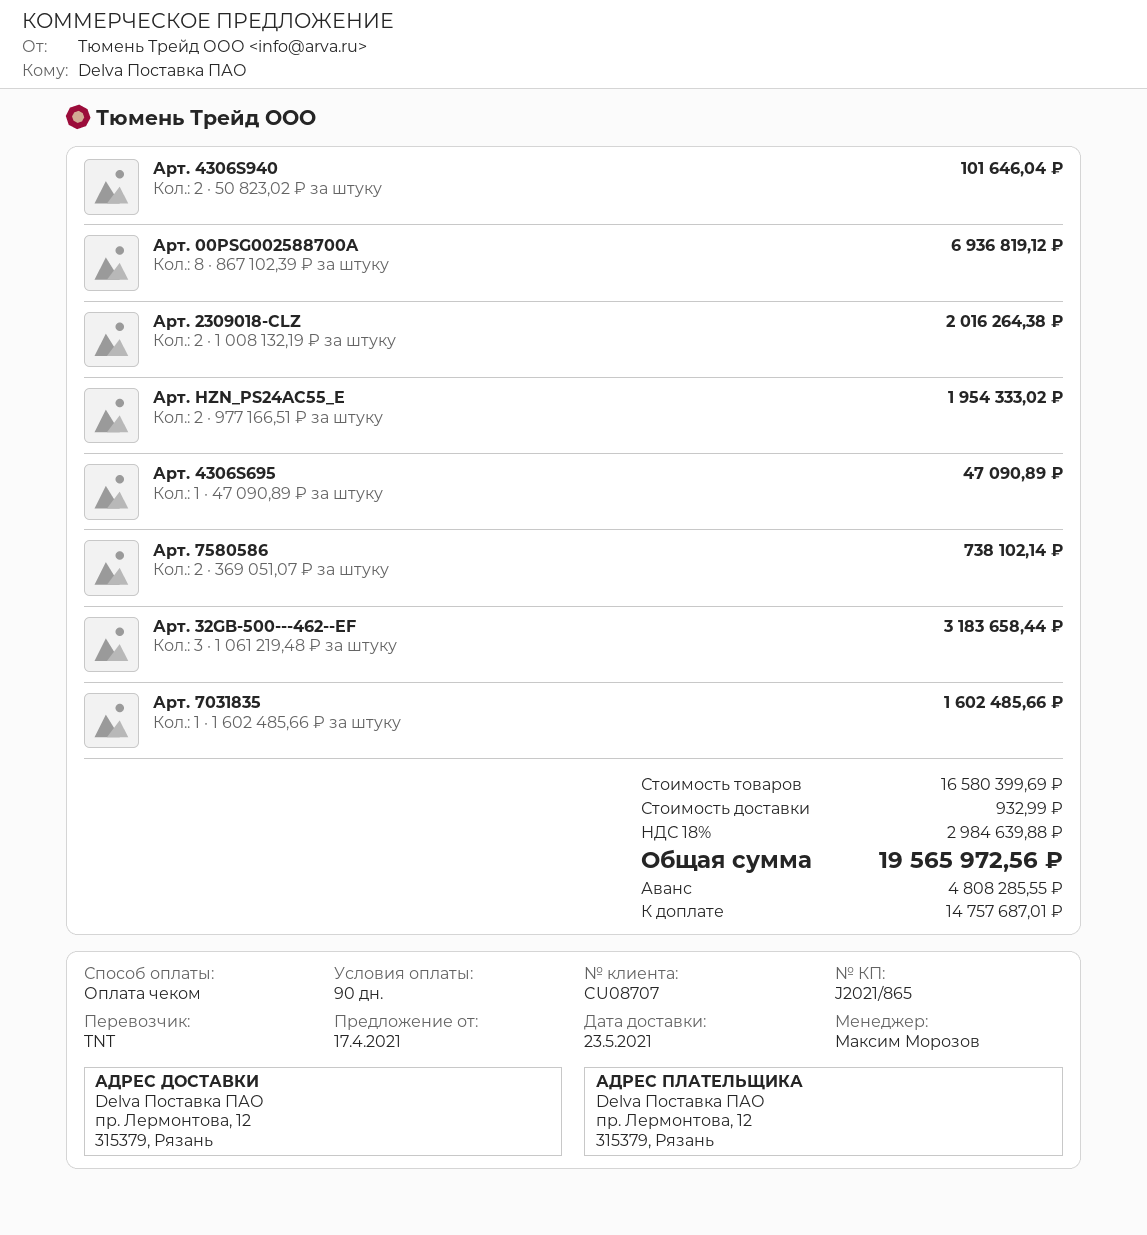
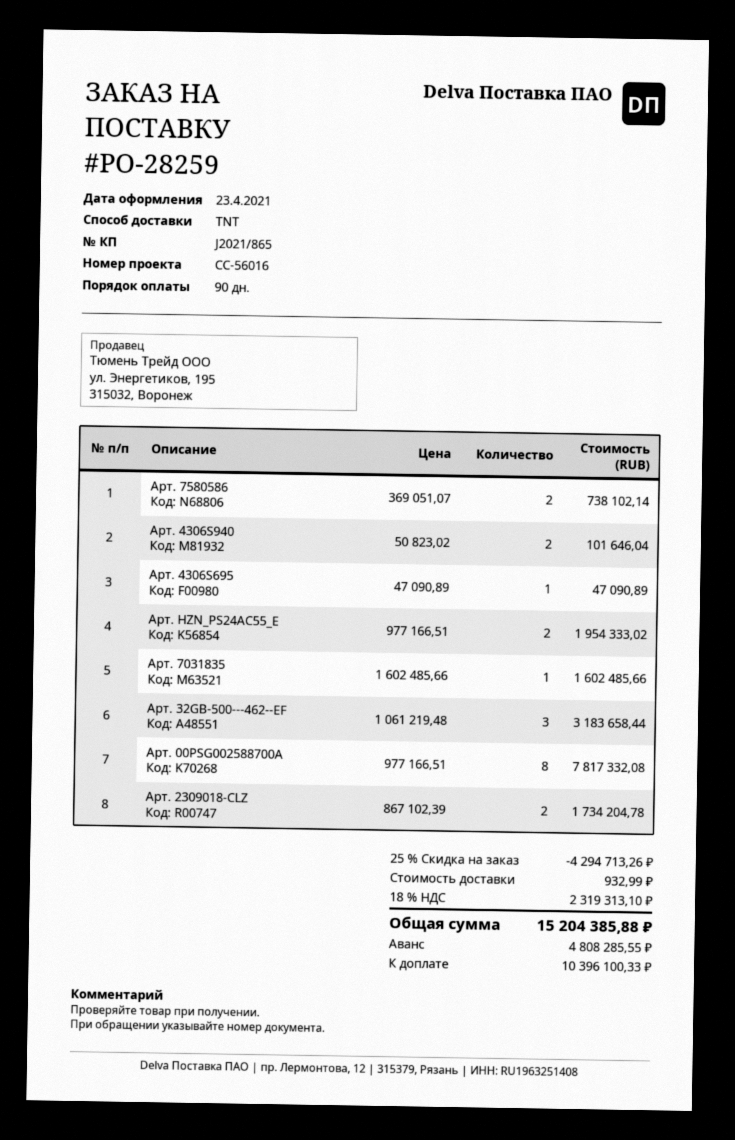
Арт. 00PSG002588700A: 8 x 867102.39 = 6936819.12 -> 8 x 977166.51 = 7817332.08
Арт. 2309018-CLZ: 2 x 1008132.19 = 2016264.38 -> 2 x 867102.39 = 1734204.78
discount: none -> 25% = 4294713.26
tax: 18% = 2984639.88 -> 18% = 2319313.10
total: 19565972.56 -> 15204385.88
balance: 14757687.01 -> 10396100.33

